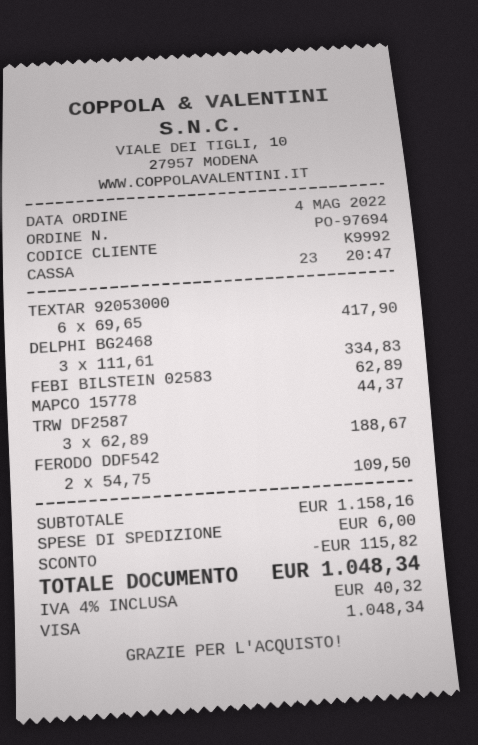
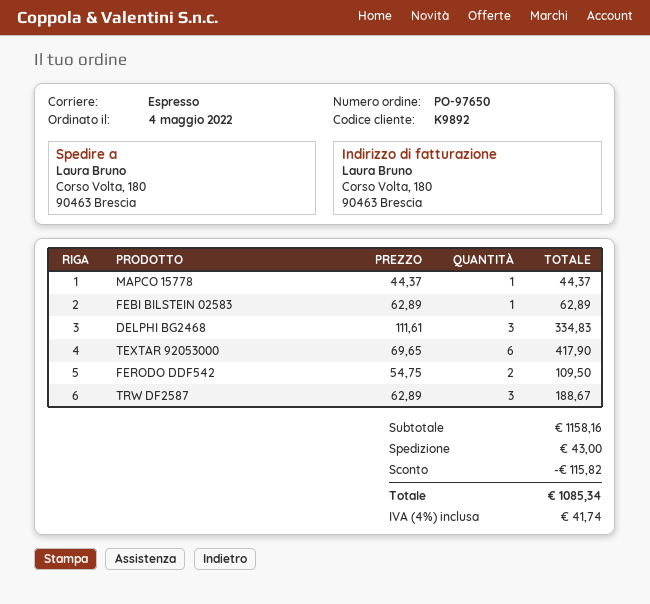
order number: PO-97694 -> PO-97650
customer number: K9992 -> K9892
shipping: 6.00 -> 43.00
tax: 4% = 40.32 -> 4% = 41.74
total: 1048.34 -> 1085.34

